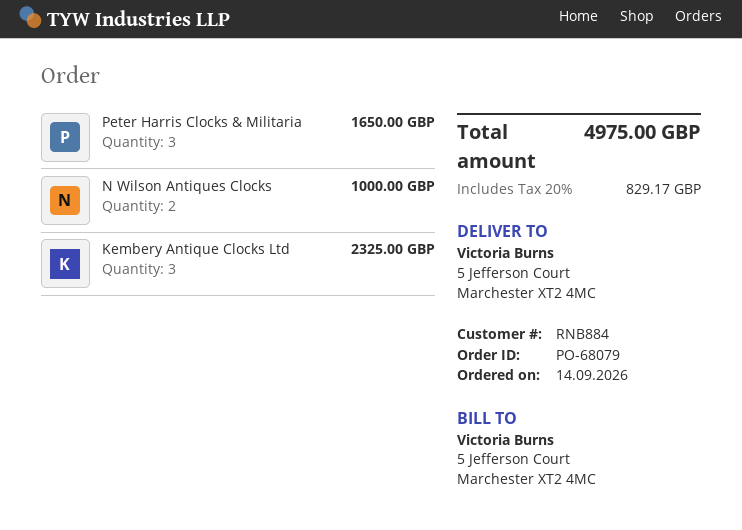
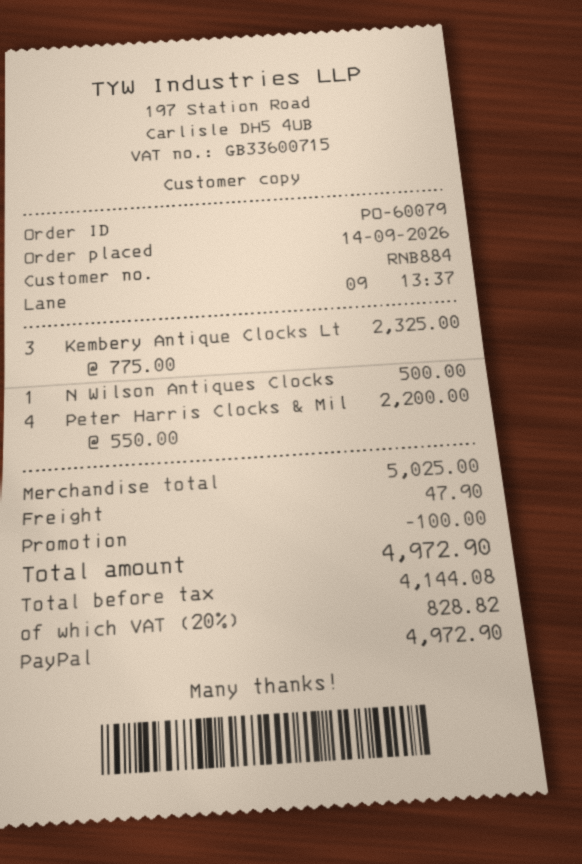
order number: PO-68079 -> PO-60079
Peter Harris Clocks & Militaria: 3 for 1650.00 -> 4 for 2200.00
N Wilson Antiques Clocks: 2 for 1000.00 -> 1 for 500.00
discount: none -> 100.00
shipping: none -> 47.90
tax: 20% = 829.17 -> 20% = 828.82
total: 4975.00 -> 4972.90

